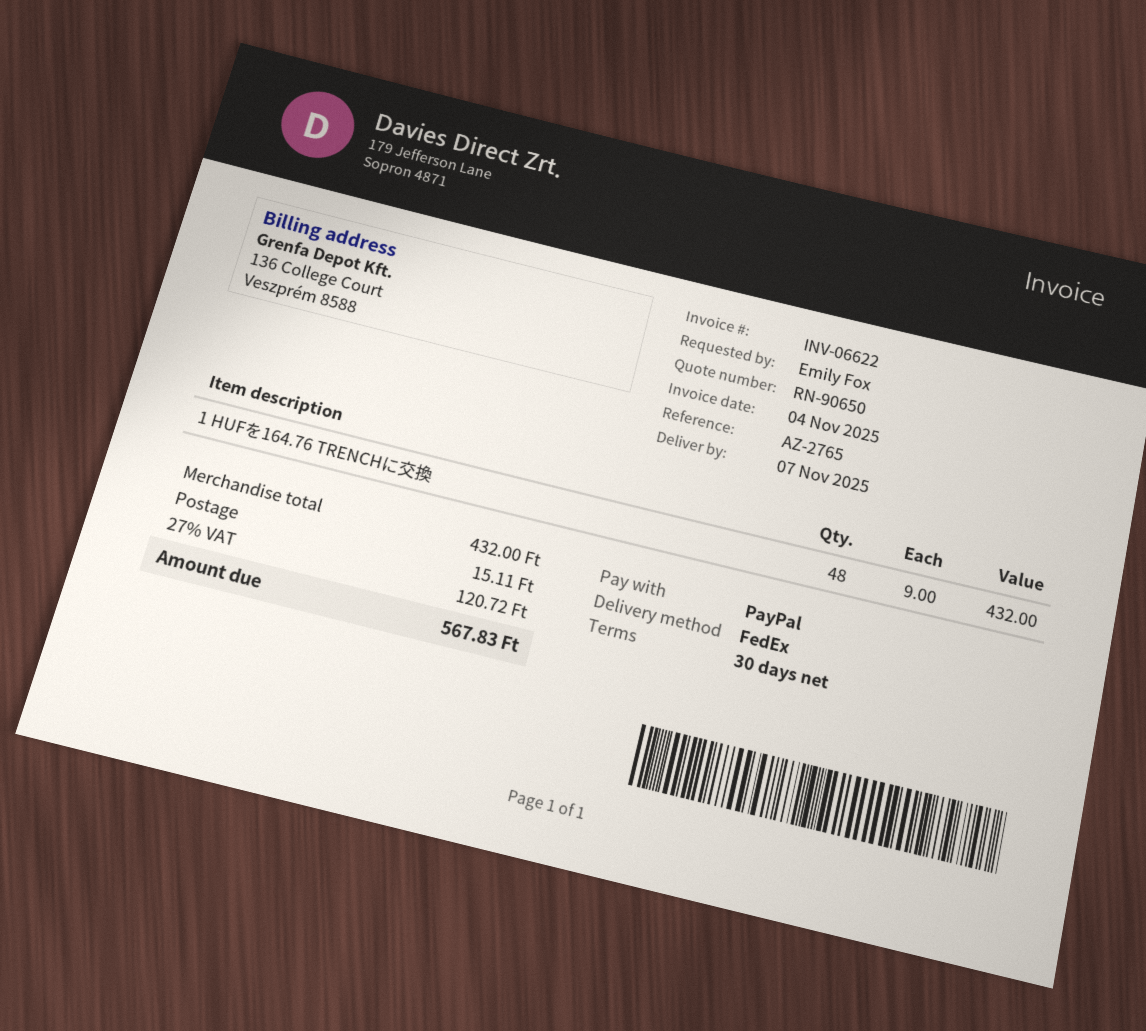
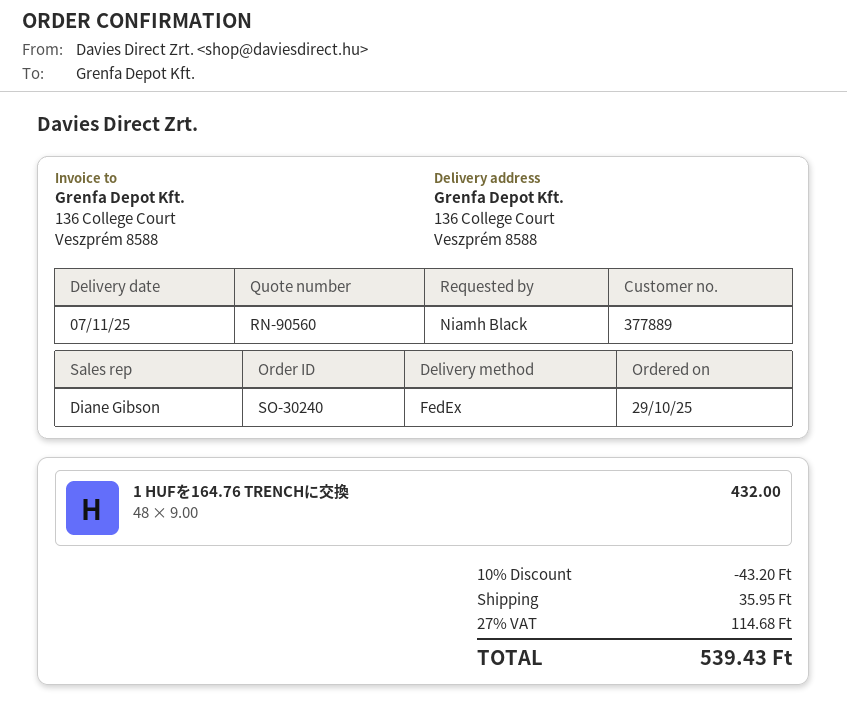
quote number: RN-90650 -> RN-90560
ordered by: Emily Fox -> Niamh Black
discount: none -> 10% = 43.20
shipping: 15.11 -> 35.95
tax: 27% = 120.72 -> 27% = 114.68
total: 567.83 -> 539.43

